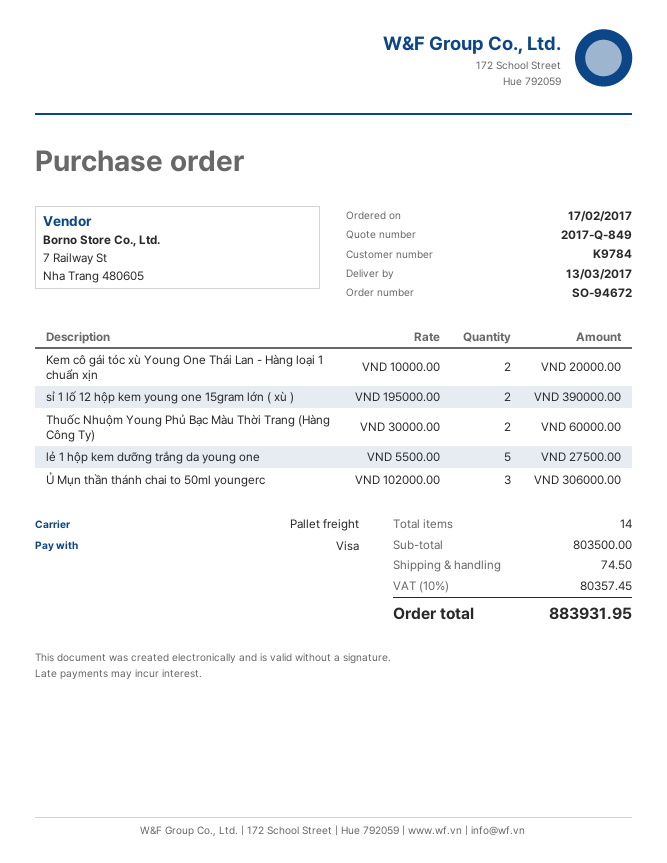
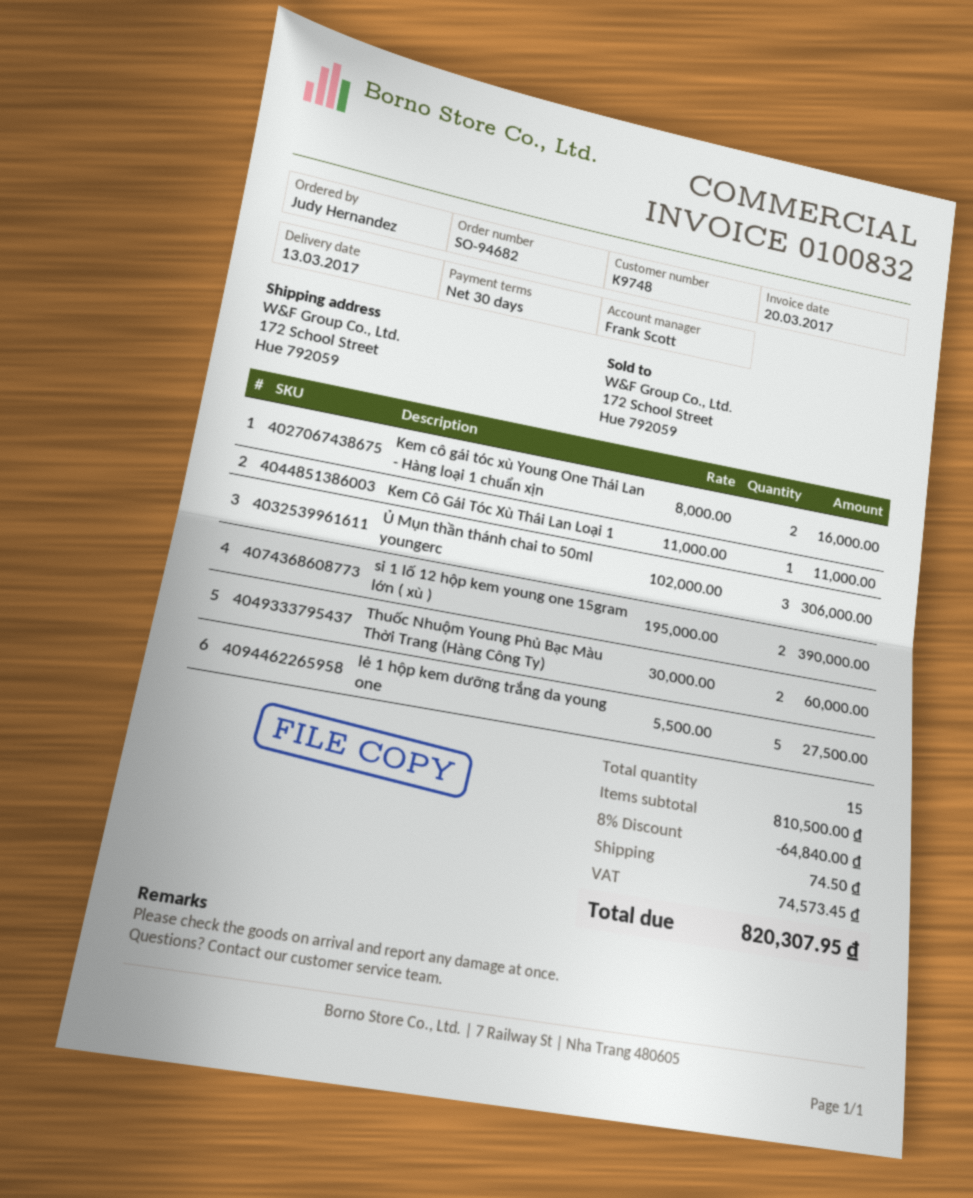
order number: SO-94672 -> SO-94682
customer number: K9784 -> K9748
Kem cô gái tóc xù Young One Thái Lan - Hàng loại 1 chuẩn xịn: 2 x 10000.00 = 20000.00 -> 2 x 8000.00 = 16000.00
Kem Cô Gái Tóc Xù Thái Lan Loại 1: none -> 1 x 11000.00 = 11000.00
total quantity: 14 -> 15
subtotal: 803500.00 -> 810500.00
discount: none -> 8% = 64840.00
tax: 80357.45 -> 74573.45
total: 883931.95 -> 820307.95

